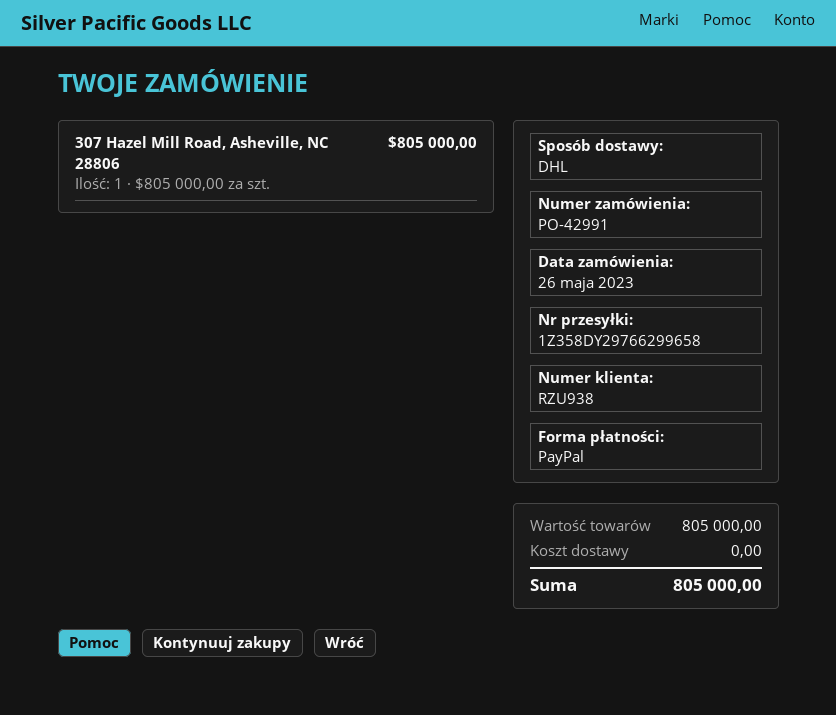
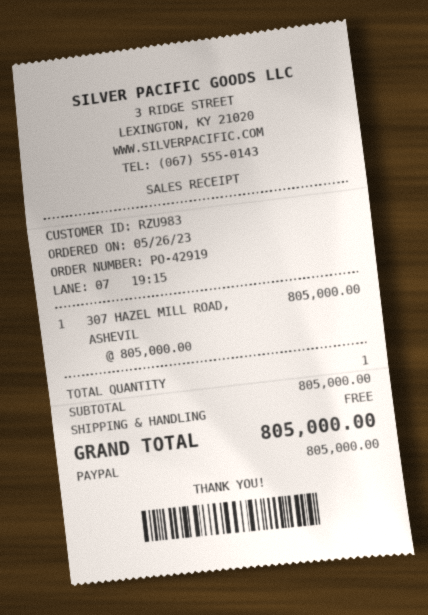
order number: PO-42991 -> PO-42919
customer number: RZU938 -> RZU983

